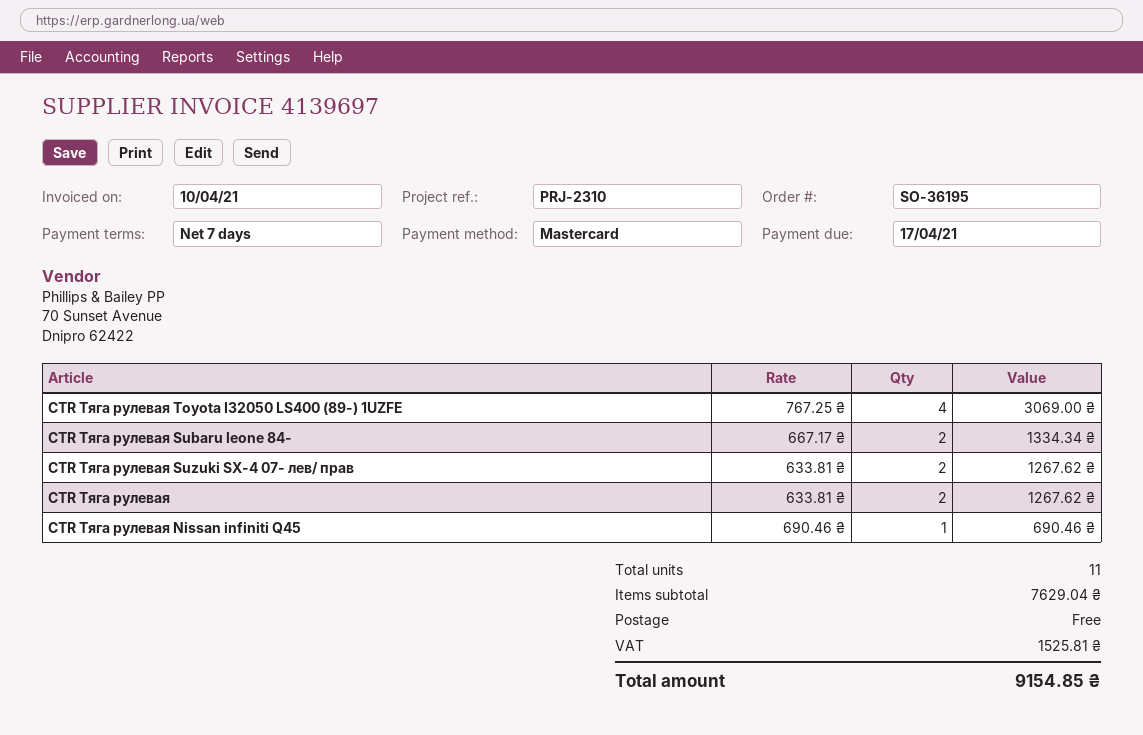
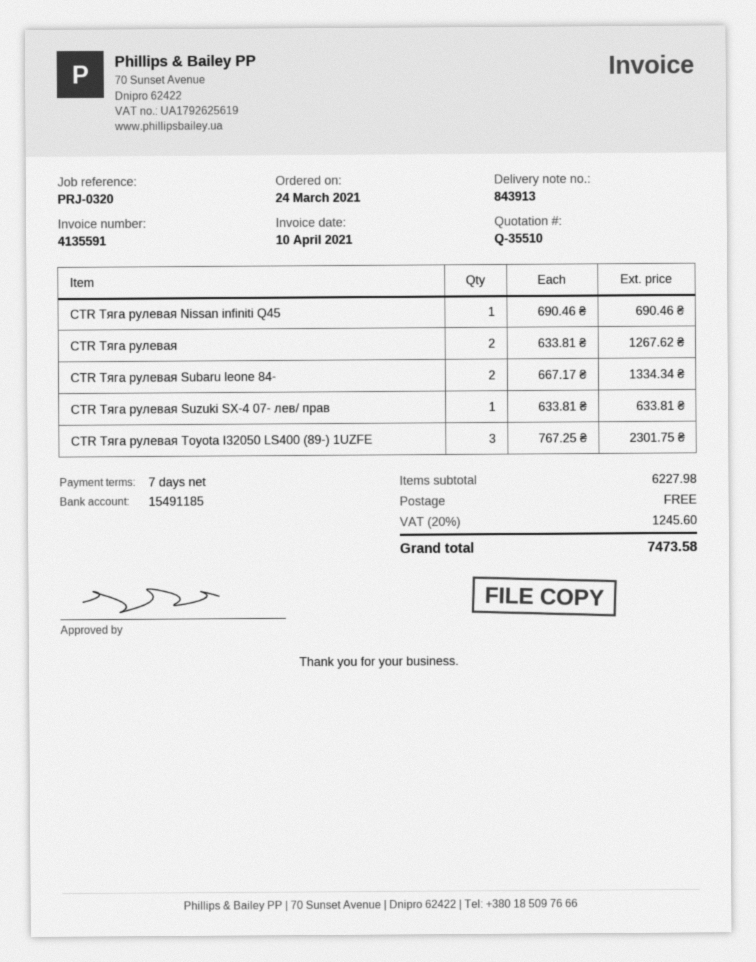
invoice number: 4139697 -> 4135591
reference: PRJ-2310 -> PRJ-0320
CTR Тяга рулевая Toyota I32050 LS400 (89-) 1UZFE: 4 x 767.25 = 3069.00 -> 3 x 767.25 = 2301.75
CTR Тяга рулевая Suzuki SX-4 07- лев/ прав: 2 x 633.81 = 1267.62 -> 1 x 633.81 = 633.81
subtotal: 7629.04 -> 6227.98
tax: 1525.81 -> 1245.60
total: 9154.85 -> 7473.58

